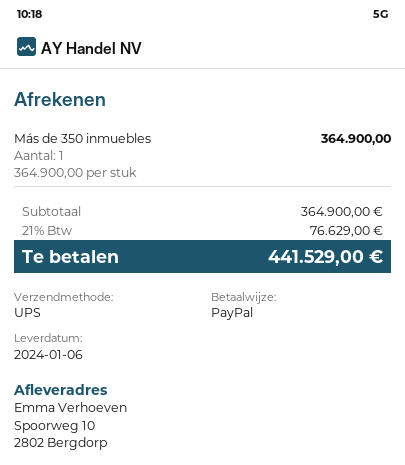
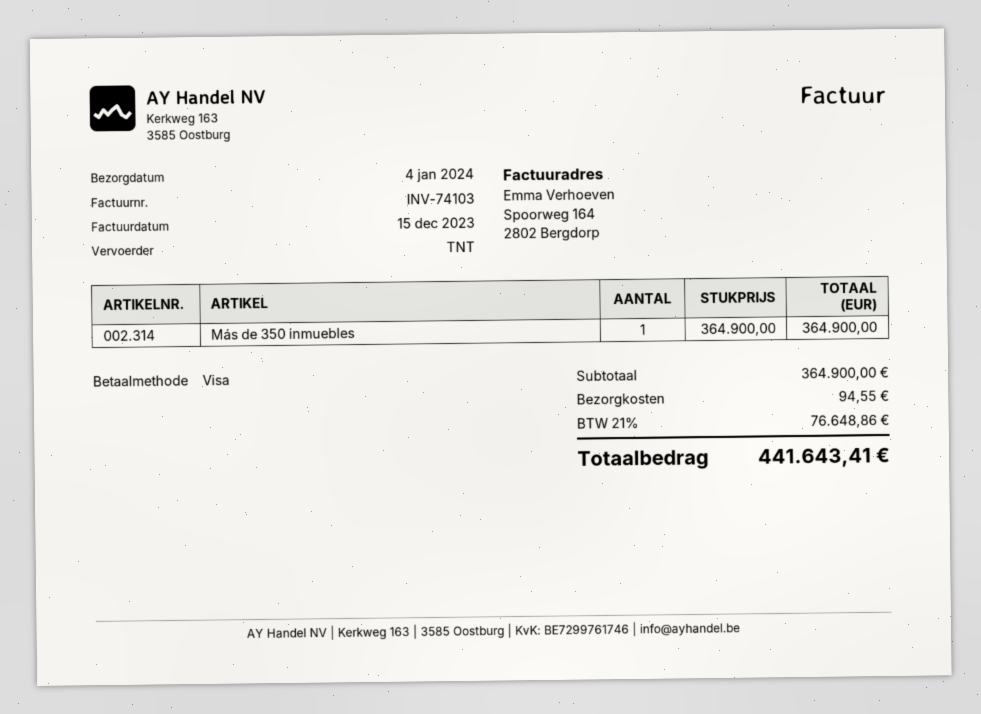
delivery date: 2024-01-06 -> 2024-01-04
payment method: PayPal -> Visa
shipping method: UPS -> TNT
shipping: none -> 94.55
tax: 21% = 76629.00 -> 21% = 76648.86
total: 441529.00 -> 441643.41

